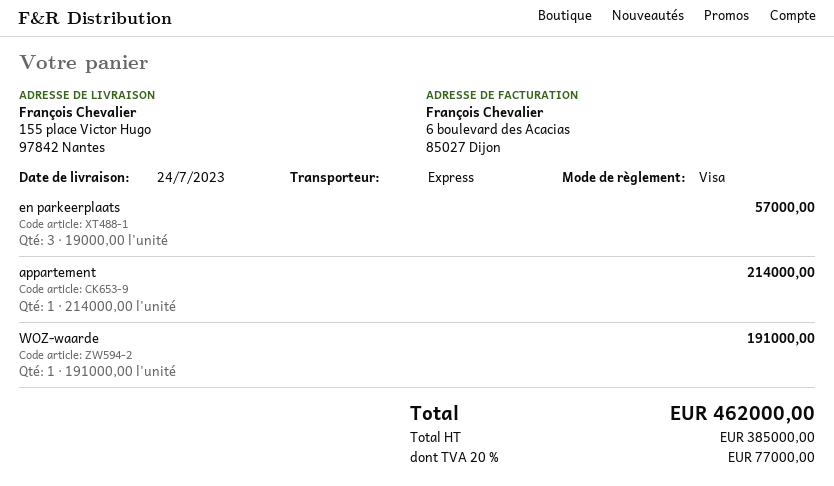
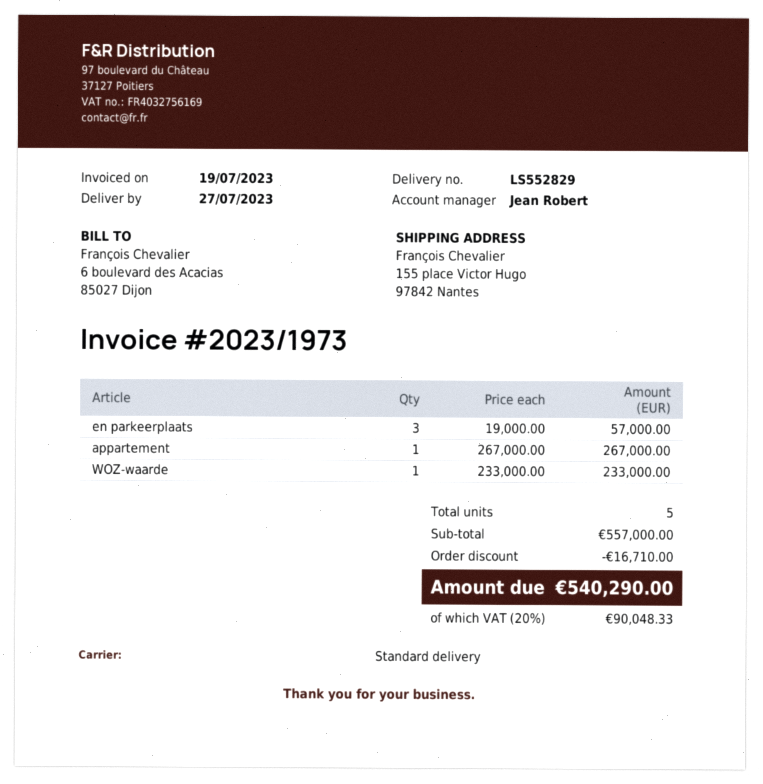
delivery date: 2023-07-24 -> 2023-07-27
shipping method: express -> standard
appartement: 1 x 214000.00 = 214000.00 -> 1 x 267000.00 = 267000.00
WOZ-waarde: 1 x 191000.00 = 191000.00 -> 1 x 233000.00 = 233000.00
discount: none -> 16710.00
tax: 20% = 77000.00 -> 20% = 90048.33
total: 462000.00 -> 540290.00

